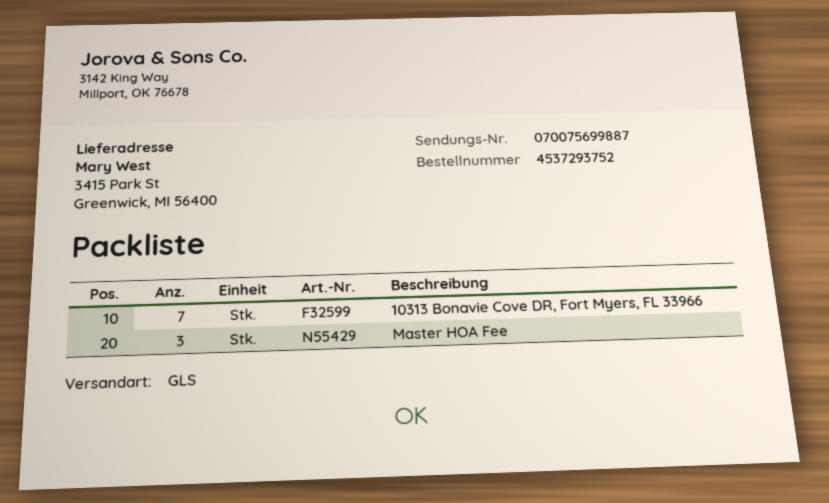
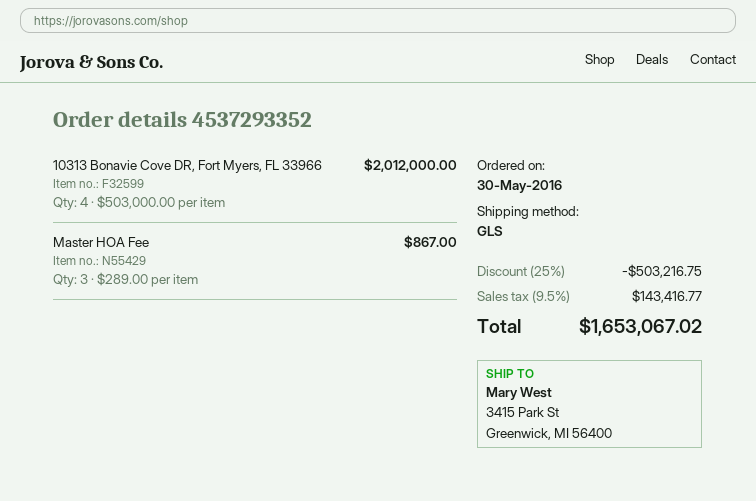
order number: 4537293752 -> 4537293352
10313 Bonavie Cove DR, Fort Myers, FL 33966: 7 -> 4

